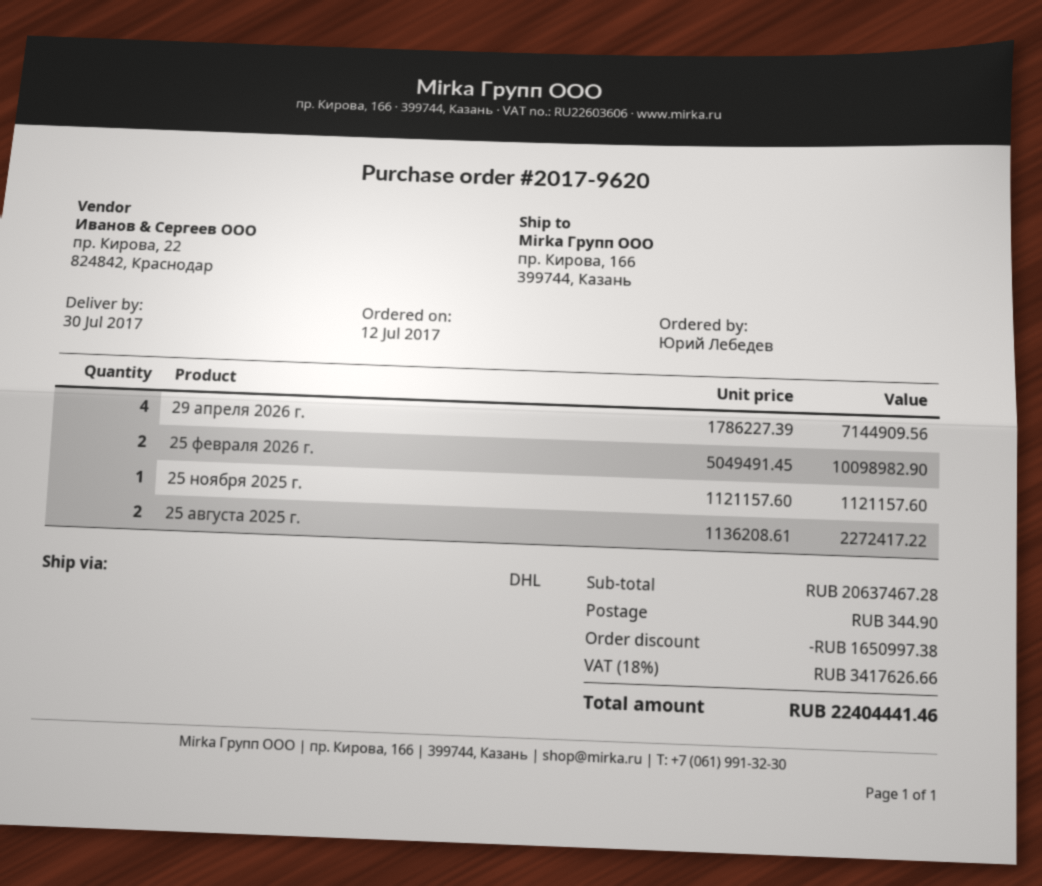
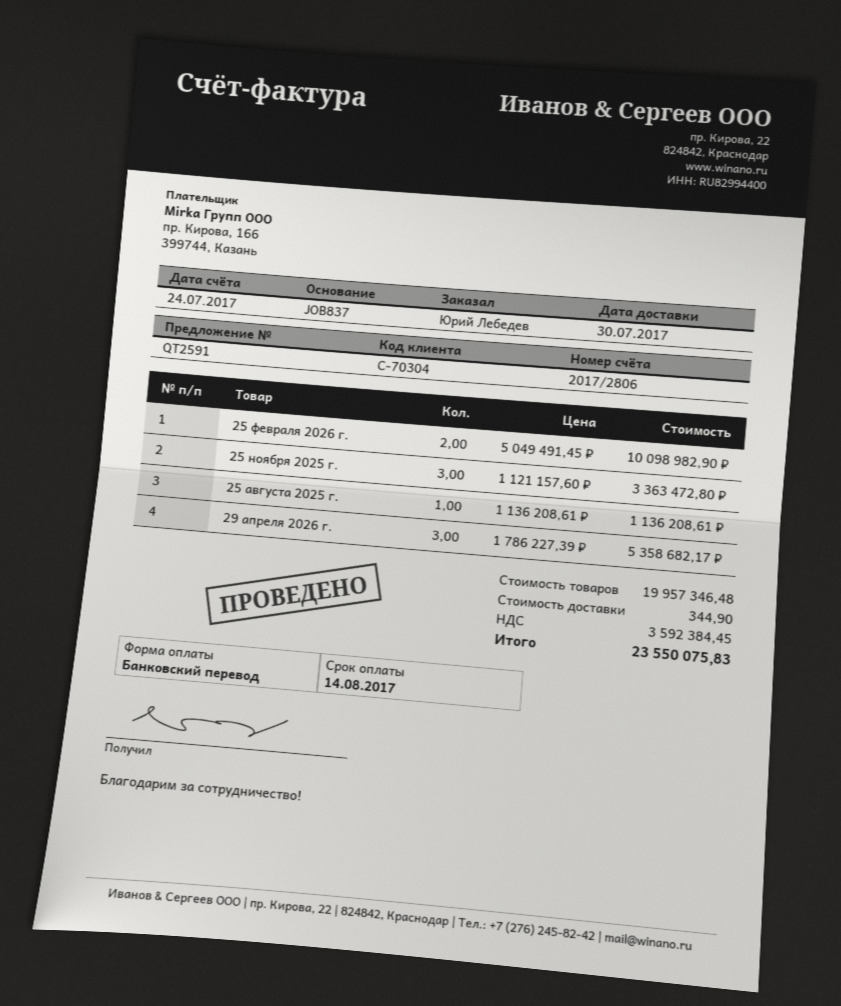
29 апреля 2026 г.: 4 x 1786227.39 = 7144909.56 -> 3 x 1786227.39 = 5358682.17
25 ноября 2025 г.: 1 x 1121157.60 = 1121157.60 -> 3 x 1121157.60 = 3363472.80
25 августа 2025 г.: 2 x 1136208.61 = 2272417.22 -> 1 x 1136208.61 = 1136208.61
subtotal: 20637467.28 -> 19957346.48
discount: 1650997.38 -> none
tax: 3417626.66 -> 3592384.45
total: 22404441.46 -> 23550075.83

